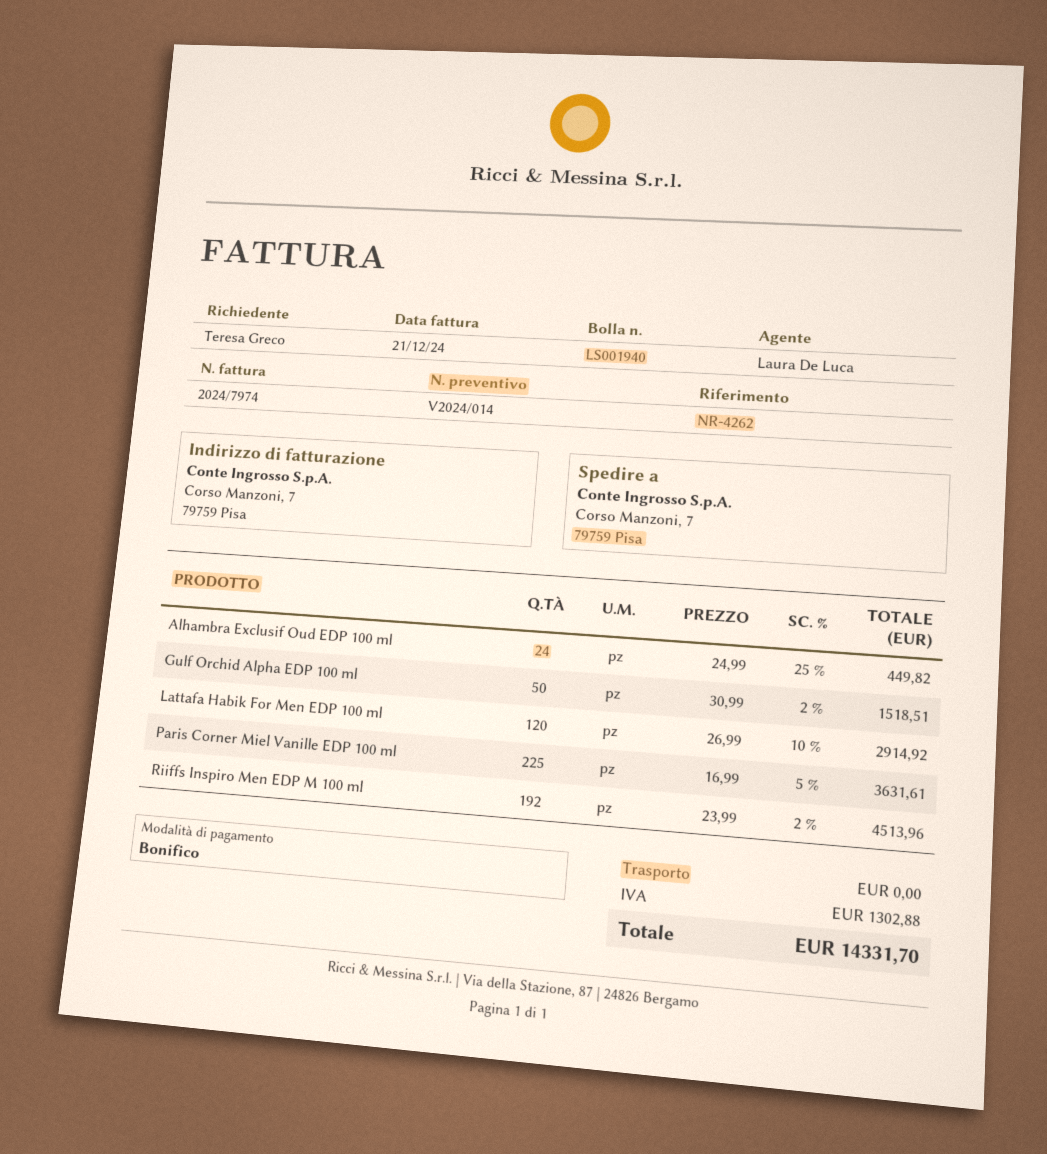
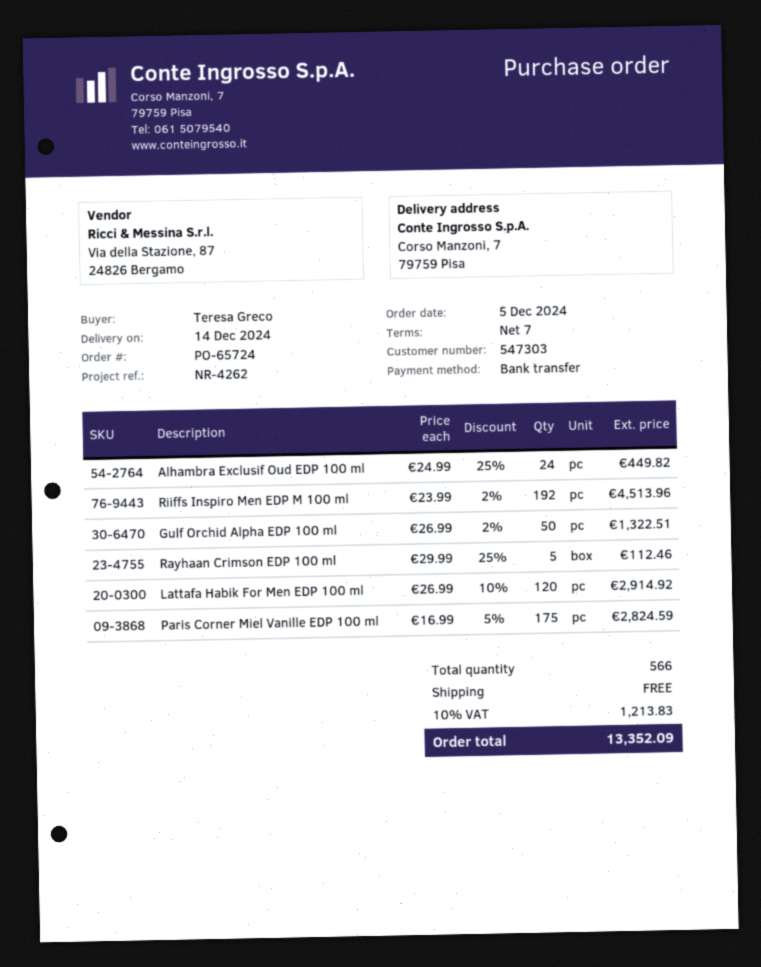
Gulf Orchid Alpha EDP 100 ml: 50 x 30.99 - 2% = 1518.51 -> 50 x 26.99 - 2% = 1322.51
Paris Corner Miel Vanille EDP 100 ml: 225 x 16.99 - 5% = 3631.61 -> 175 x 16.99 - 5% = 2824.59
Rayhaan Crimson EDP 100 ml: none -> 5 x 29.99 - 25% = 112.46
tax: 1302.88 -> 1213.83
total: 14331.70 -> 13352.09

